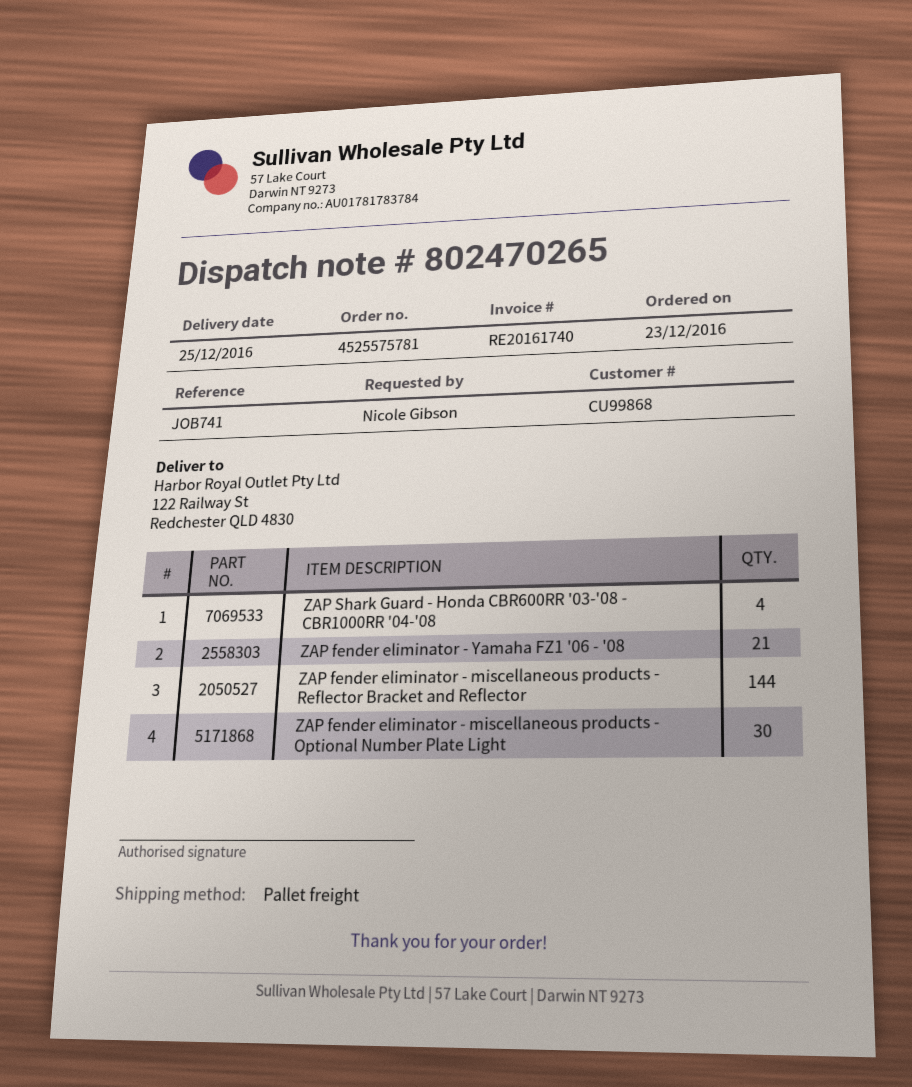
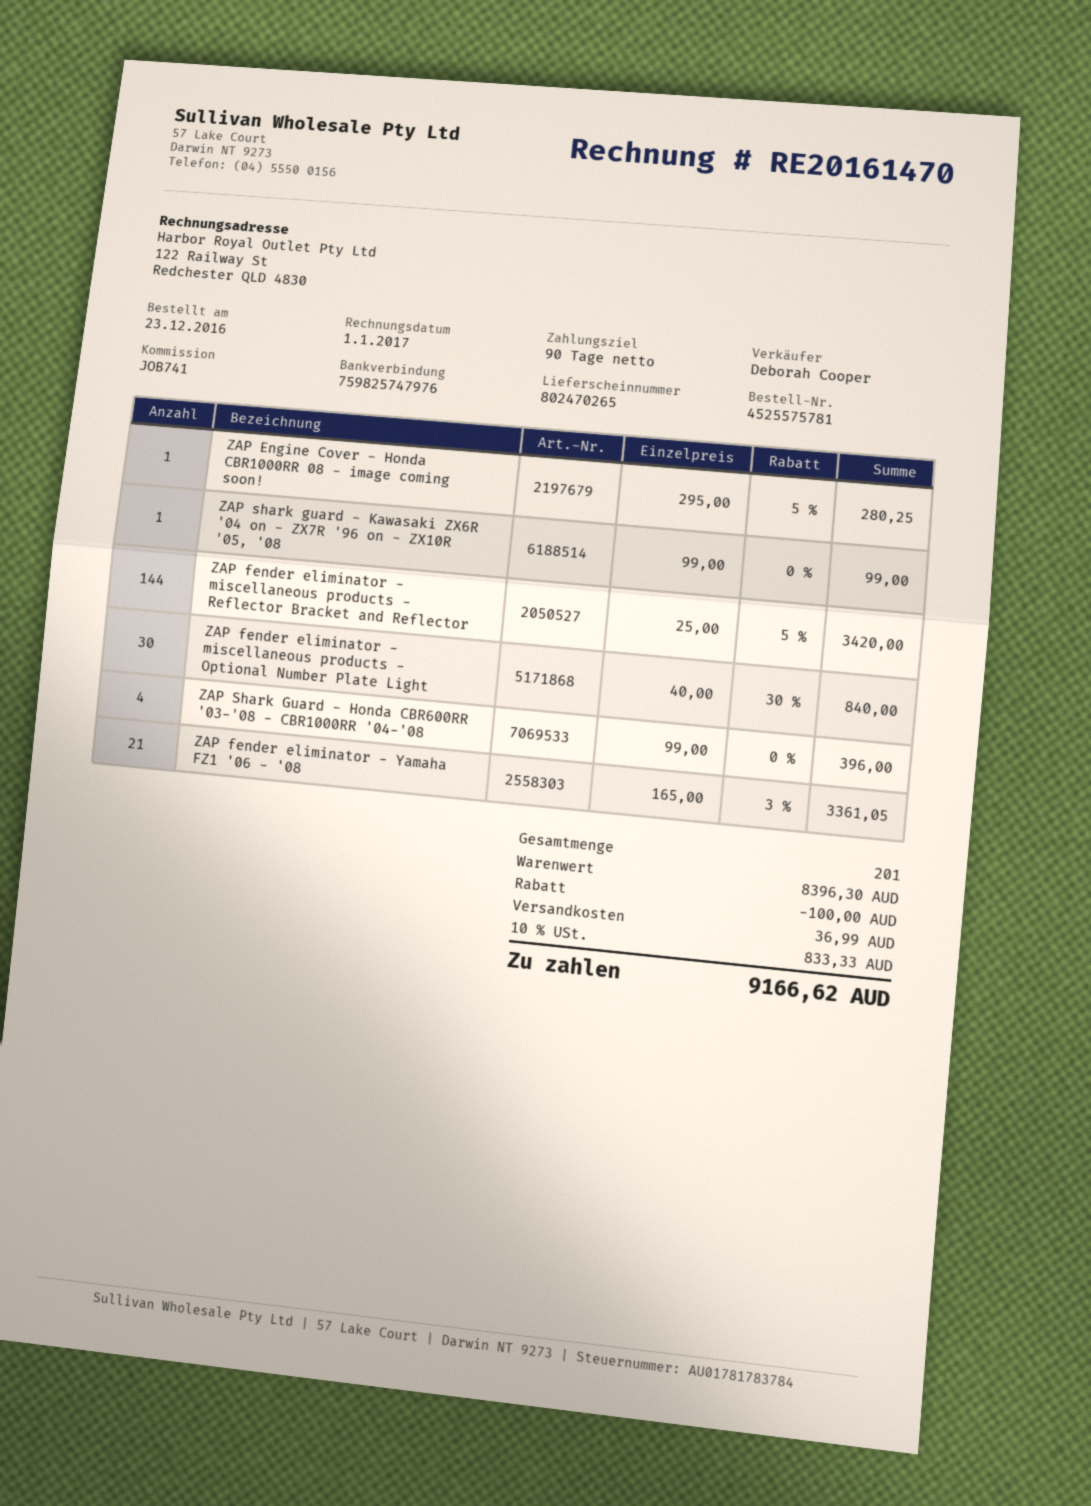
invoice number: RE20161740 -> RE20161470
ZAP Engine Cover - Honda CBR1000RR 08 - image coming soon!: none -> 1
ZAP shark guard - Kawasaki ZX6R '04 on - ZX7R '96 on - ZX10R '05, '08: none -> 1

